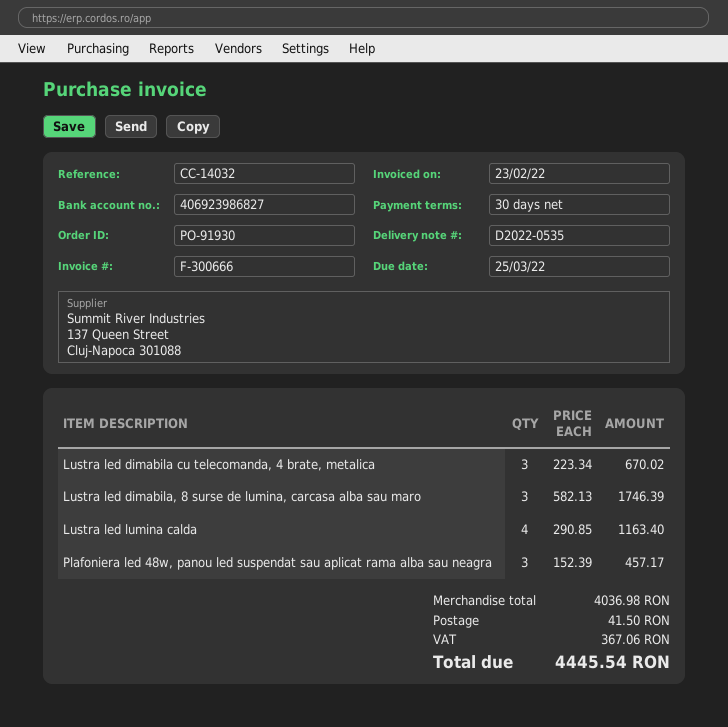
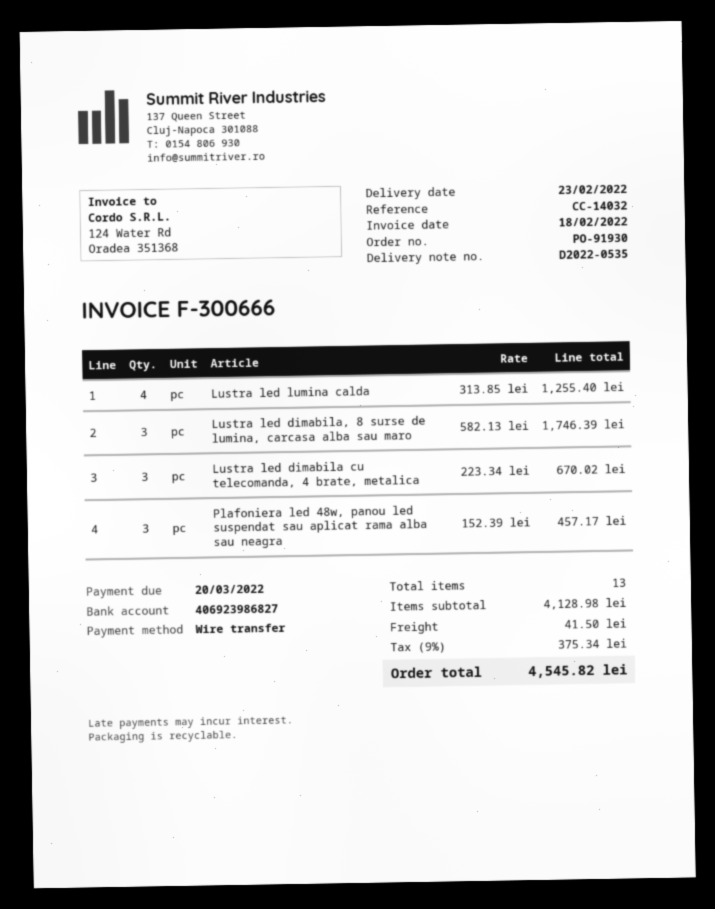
invoice date: 2022-02-23 -> 2022-02-18
due date: 2022-03-25 -> 2022-03-20
Lustra led lumina calda: 4 x 290.85 = 1163.40 -> 4 x 313.85 = 1255.40
subtotal: 4036.98 -> 4128.98
tax: 367.06 -> 375.34
total: 4445.54 -> 4545.82

